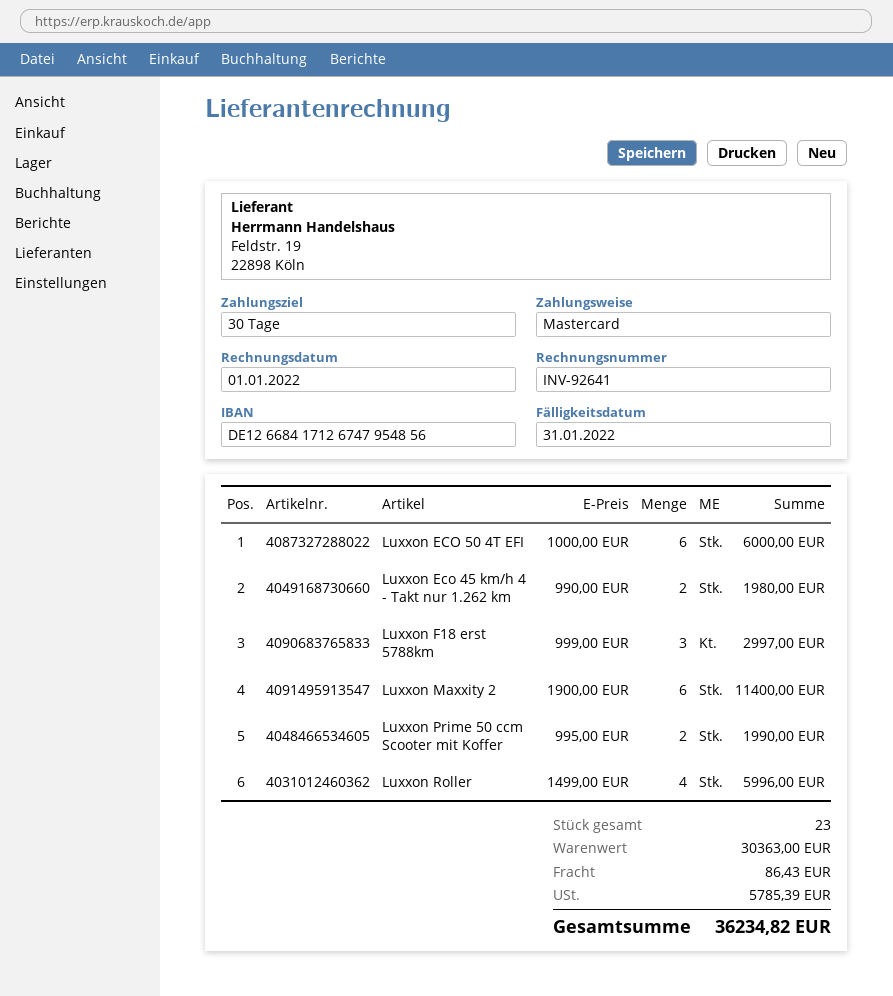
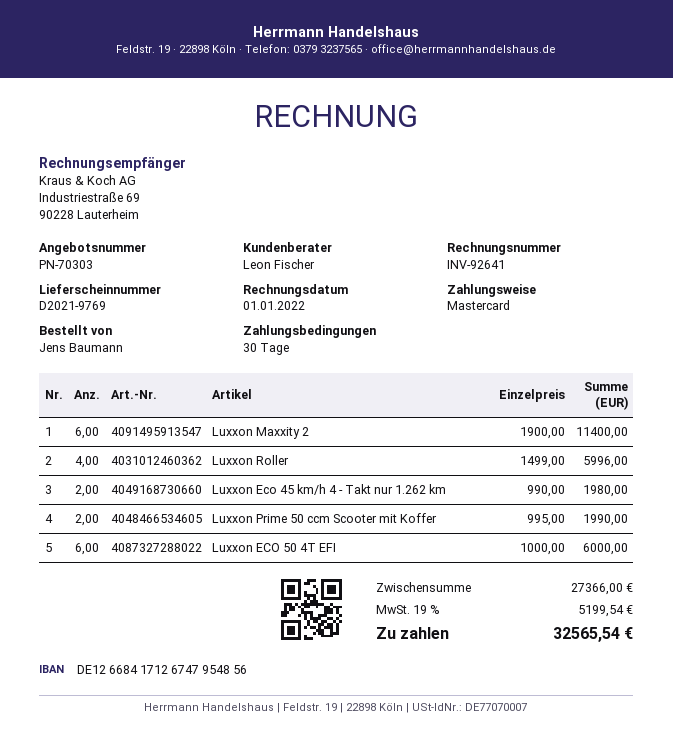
Luxxon F18 erst 5788km: 3 x 999.00 = 2997.00 -> none
subtotal: 30363.00 -> 27366.00
shipping: 86.43 -> none
tax: 5785.39 -> 5199.54
total: 36234.82 -> 32565.54

